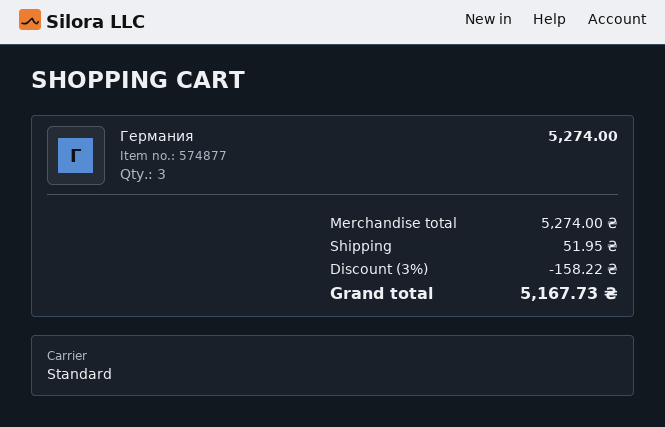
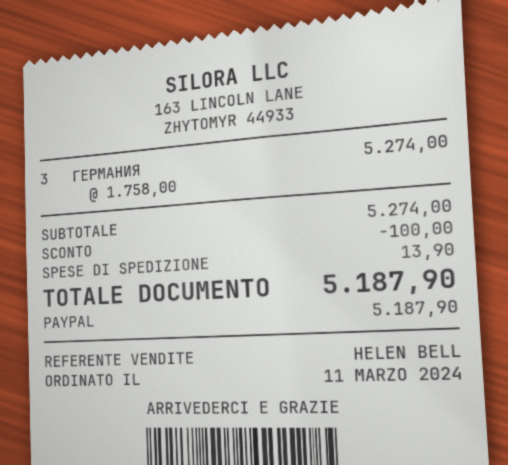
discount: 158.22 -> 100.00
shipping: 51.95 -> 13.90
total: 5167.73 -> 5187.90

